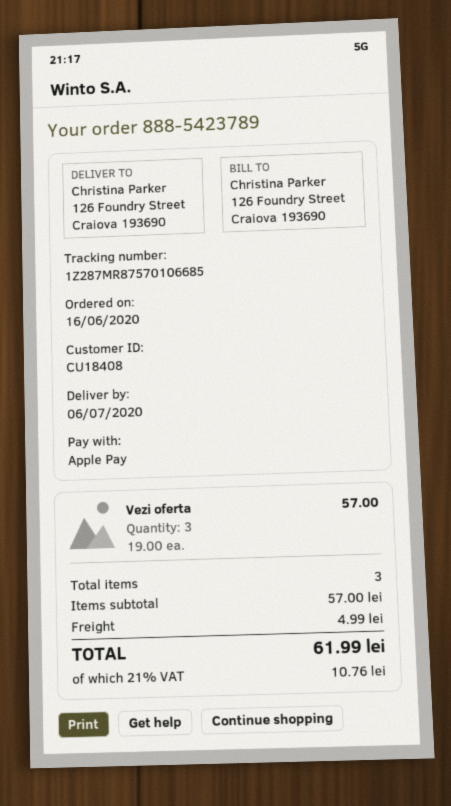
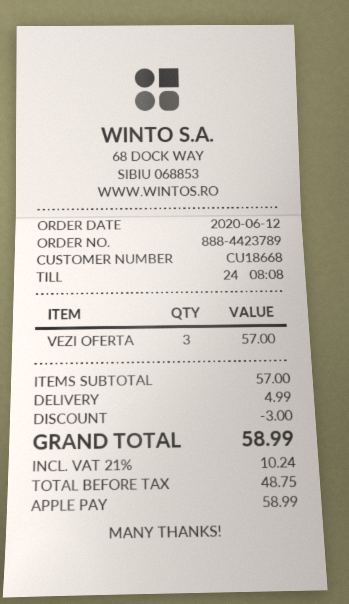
order number: 888-5423789 -> 888-4423789
order date: 2020-06-16 -> 2020-06-12
customer number: CU18408 -> CU18668
discount: none -> 3.00
tax: 21% = 10.76 -> 21% = 10.24
total: 61.99 -> 58.99

